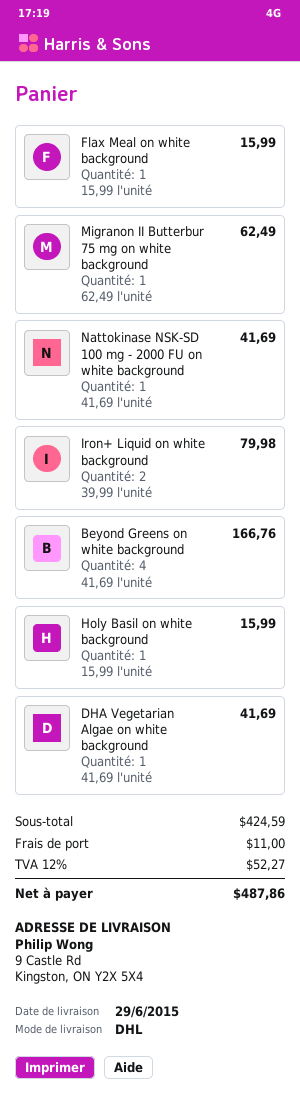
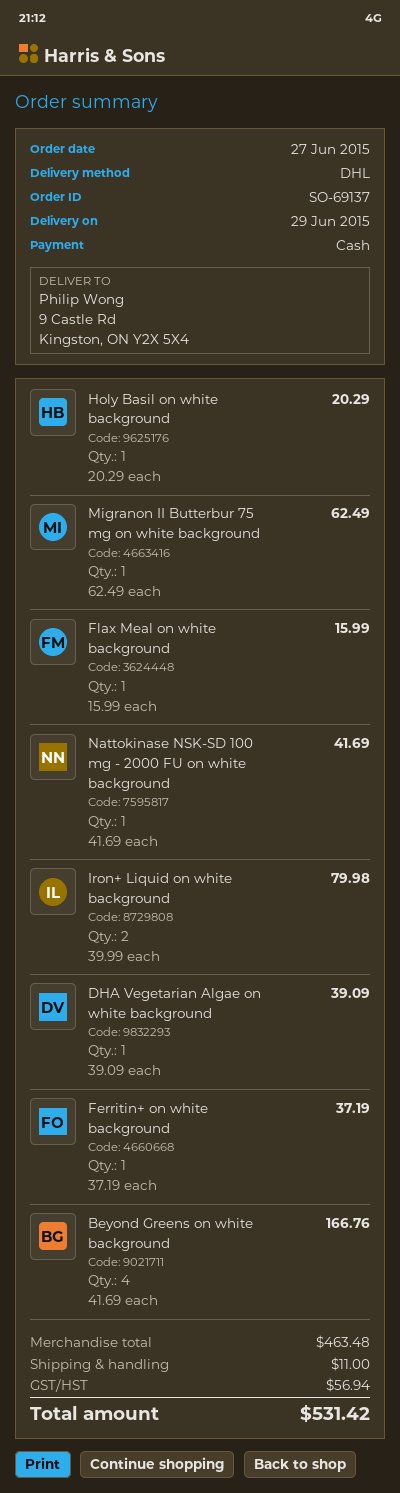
Holy Basil on white background: 1 x 15.99 = 15.99 -> 1 x 20.29 = 20.29
DHA Vegetarian Algae on white background: 1 x 41.69 = 41.69 -> 1 x 39.09 = 39.09
Ferritin+ on white background: none -> 1 x 37.19 = 37.19
subtotal: 424.59 -> 463.48
tax: 52.27 -> 56.94
total: 487.86 -> 531.42

